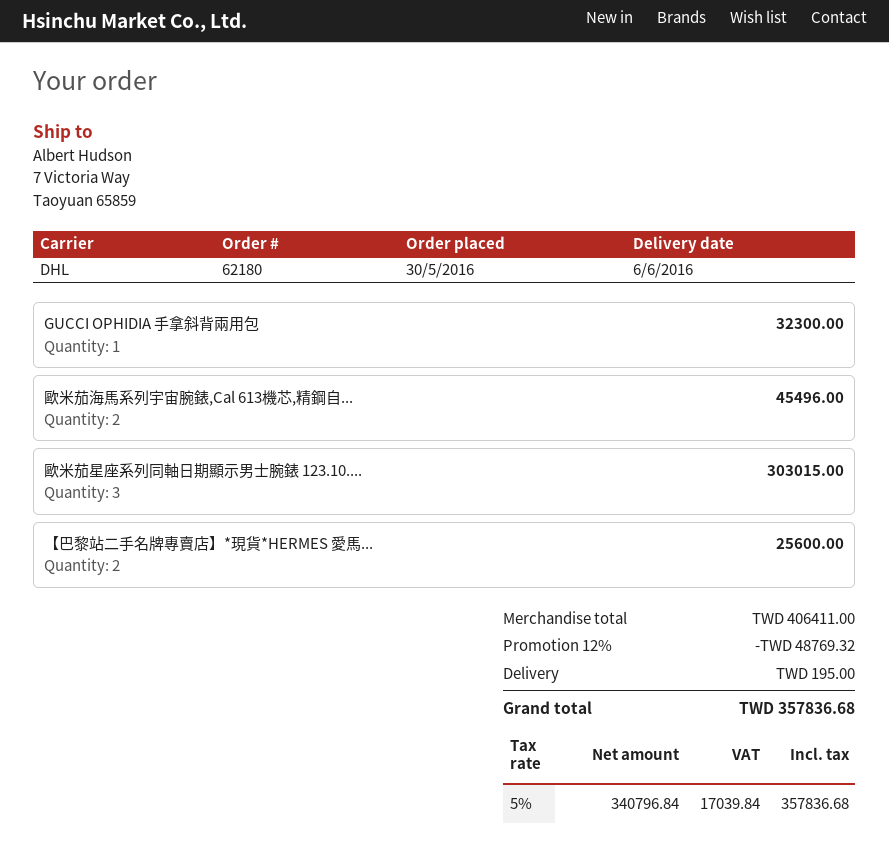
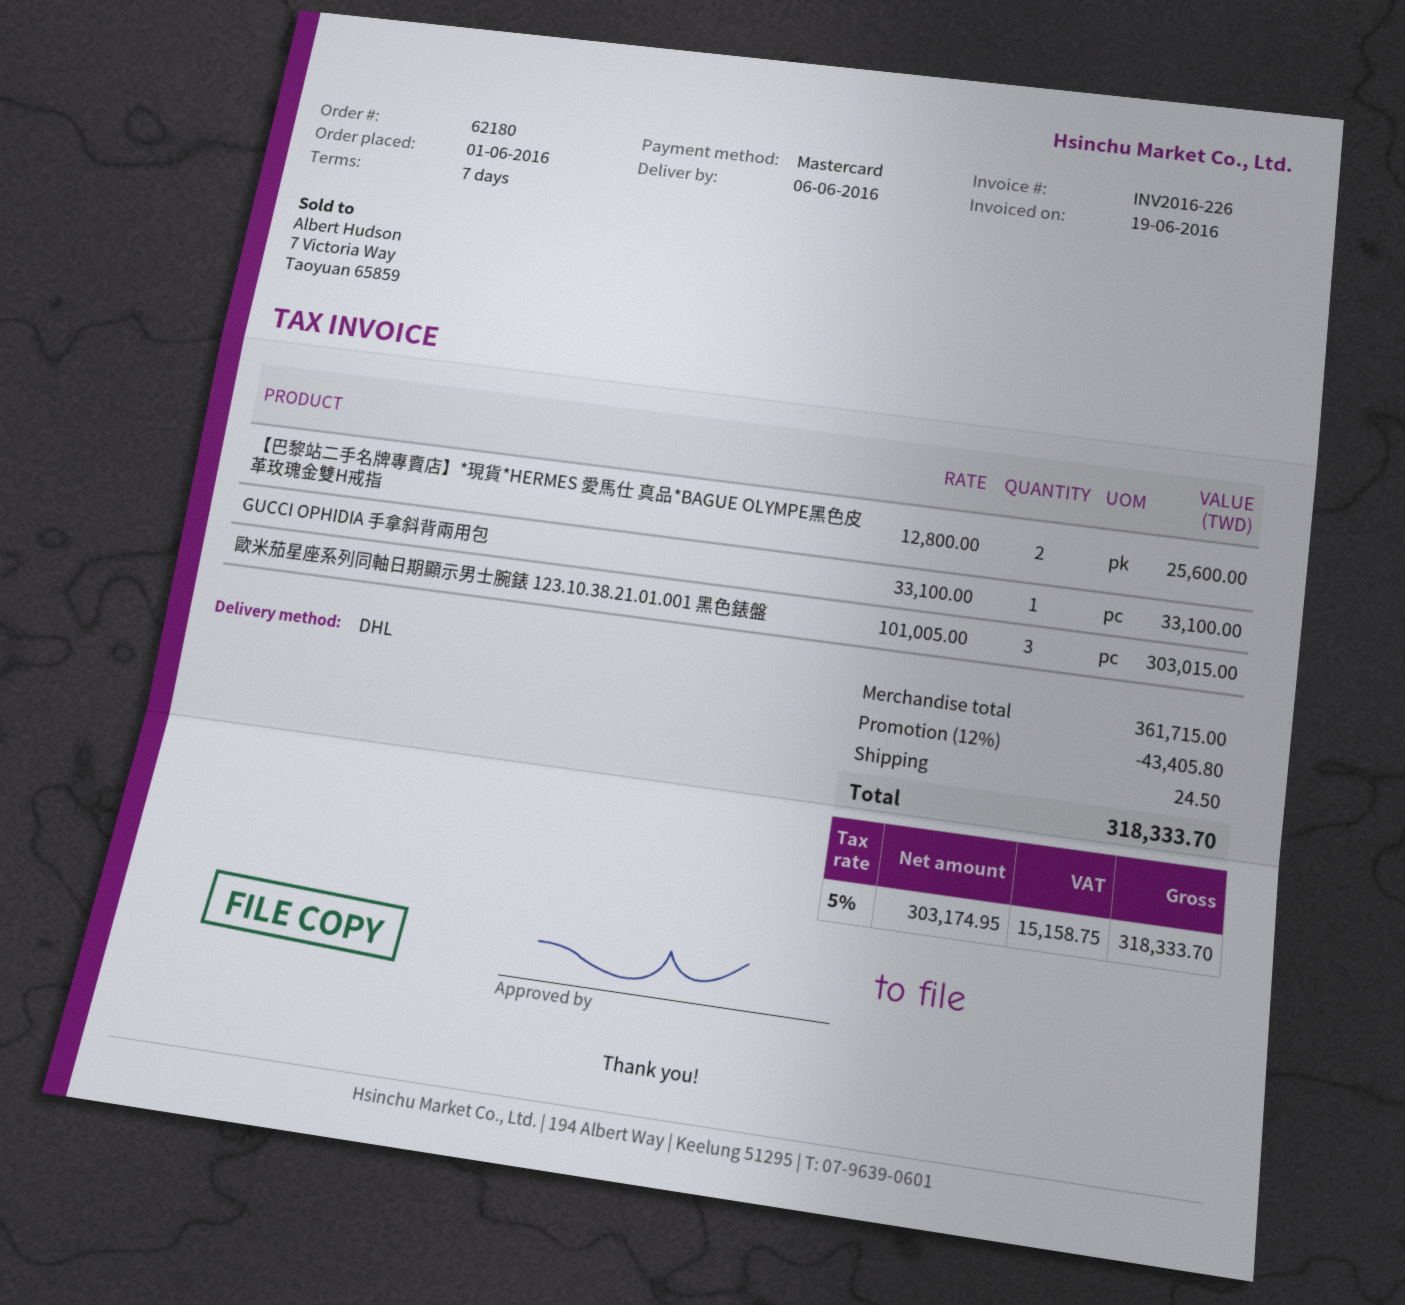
order date: 2016-05-30 -> 2016-06-01
GUCCI OPHIDIA 手拿斜背兩用包: 1 for 32300.00 -> 1 for 33100.00
歐米茄海馬系列宇宙腕錶,Cal 613機芯,精鋼自...: 2 for 45496.00 -> none
subtotal: 406411.00 -> 361715.00
discount: 12% = 48769.32 -> 12% = 43405.80
shipping: 195.00 -> 24.50
net: 340796.84 -> 303174.95
tax: 5% = 17039.84 -> 5% = 15158.75
total: 357836.68 -> 318333.70

